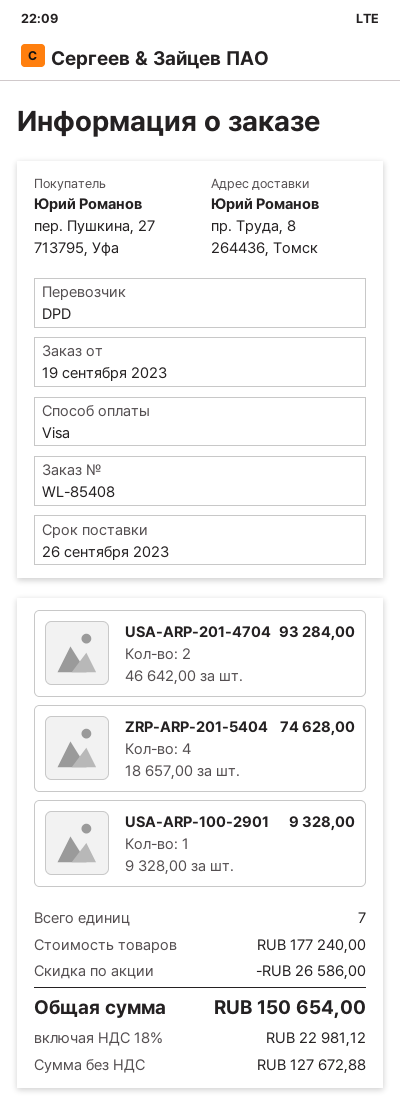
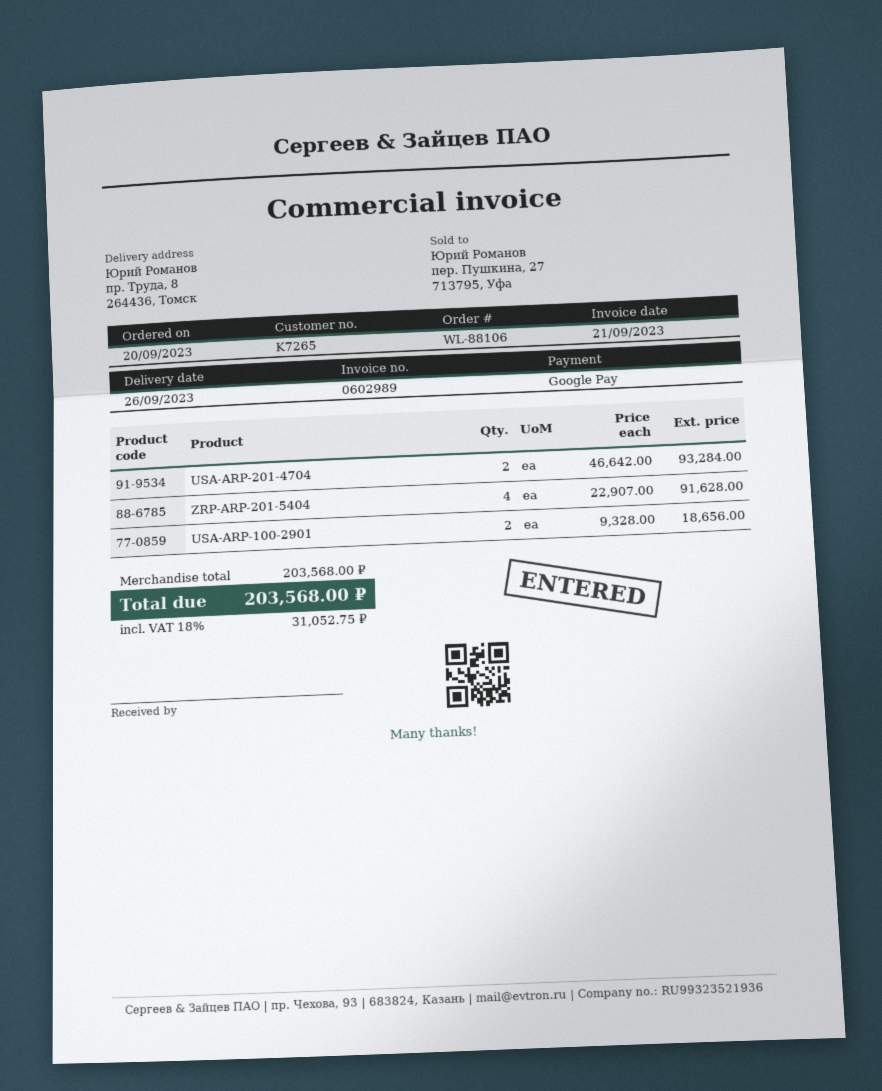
order number: WL-85408 -> WL-88106
order date: 2023-09-19 -> 2023-09-20
payment method: Visa -> Google Pay
ZRP-ARP-201-5404: 4 x 18657.00 = 74628.00 -> 4 x 22907.00 = 91628.00
USA-ARP-100-2901: 1 x 9328.00 = 9328.00 -> 2 x 9328.00 = 18656.00
subtotal: 177240.00 -> 203568.00
discount: 26586.00 -> none
tax: 18% = 22981.12 -> 18% = 31052.75
total: 150654.00 -> 203568.00

